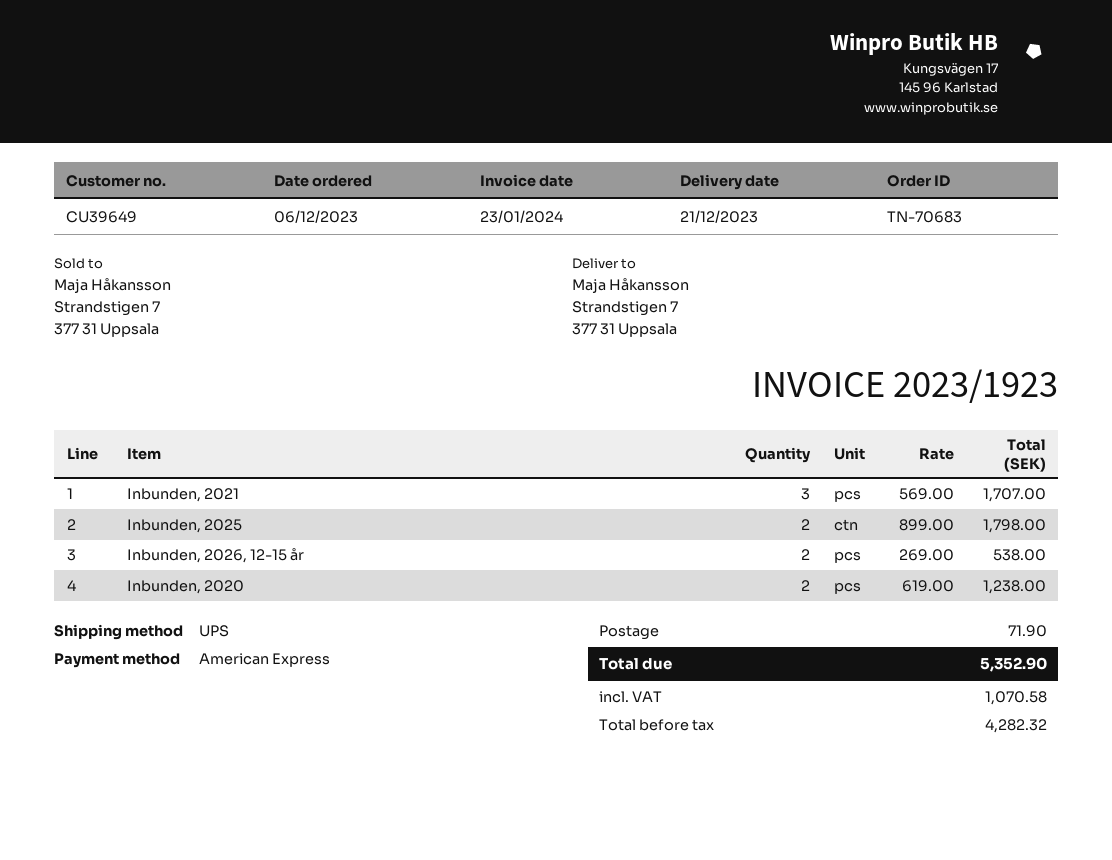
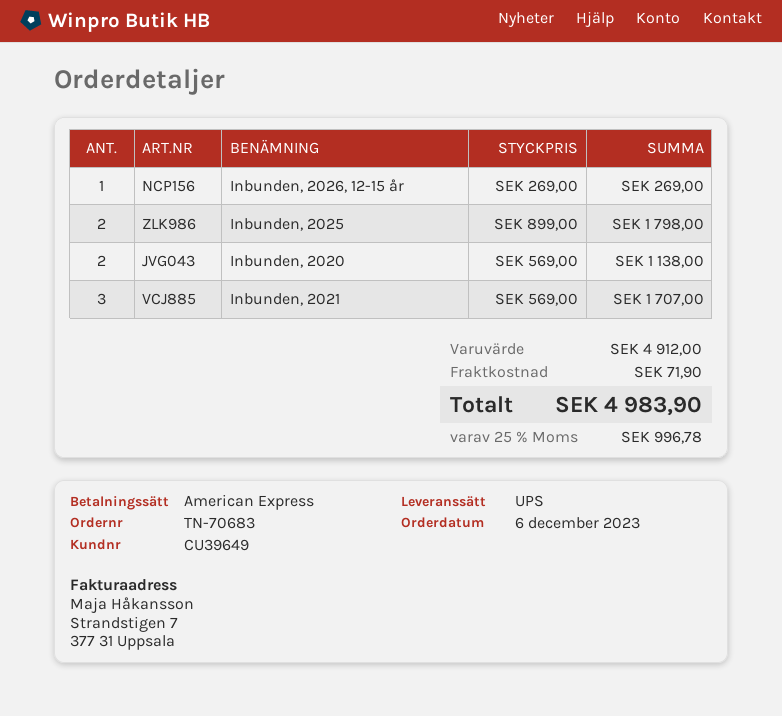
Inbunden, 2026, 12-15 år: 2 x 269.00 = 538.00 -> 1 x 269.00 = 269.00
Inbunden, 2020: 2 x 619.00 = 1238.00 -> 2 x 569.00 = 1138.00
tax: 1070.58 -> 996.78
total: 5352.90 -> 4983.90

